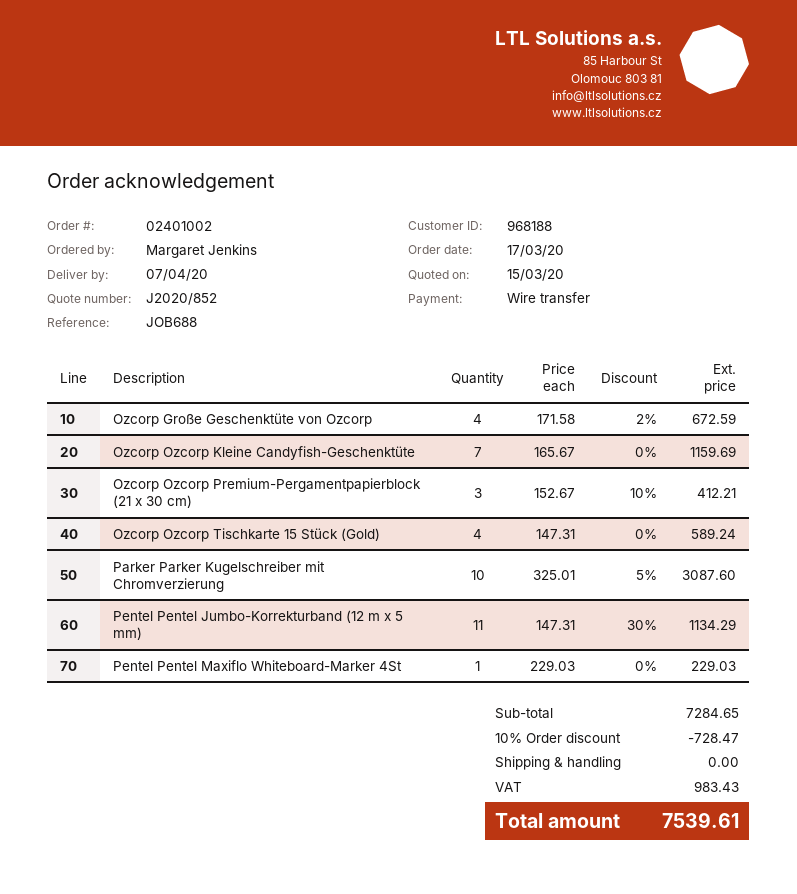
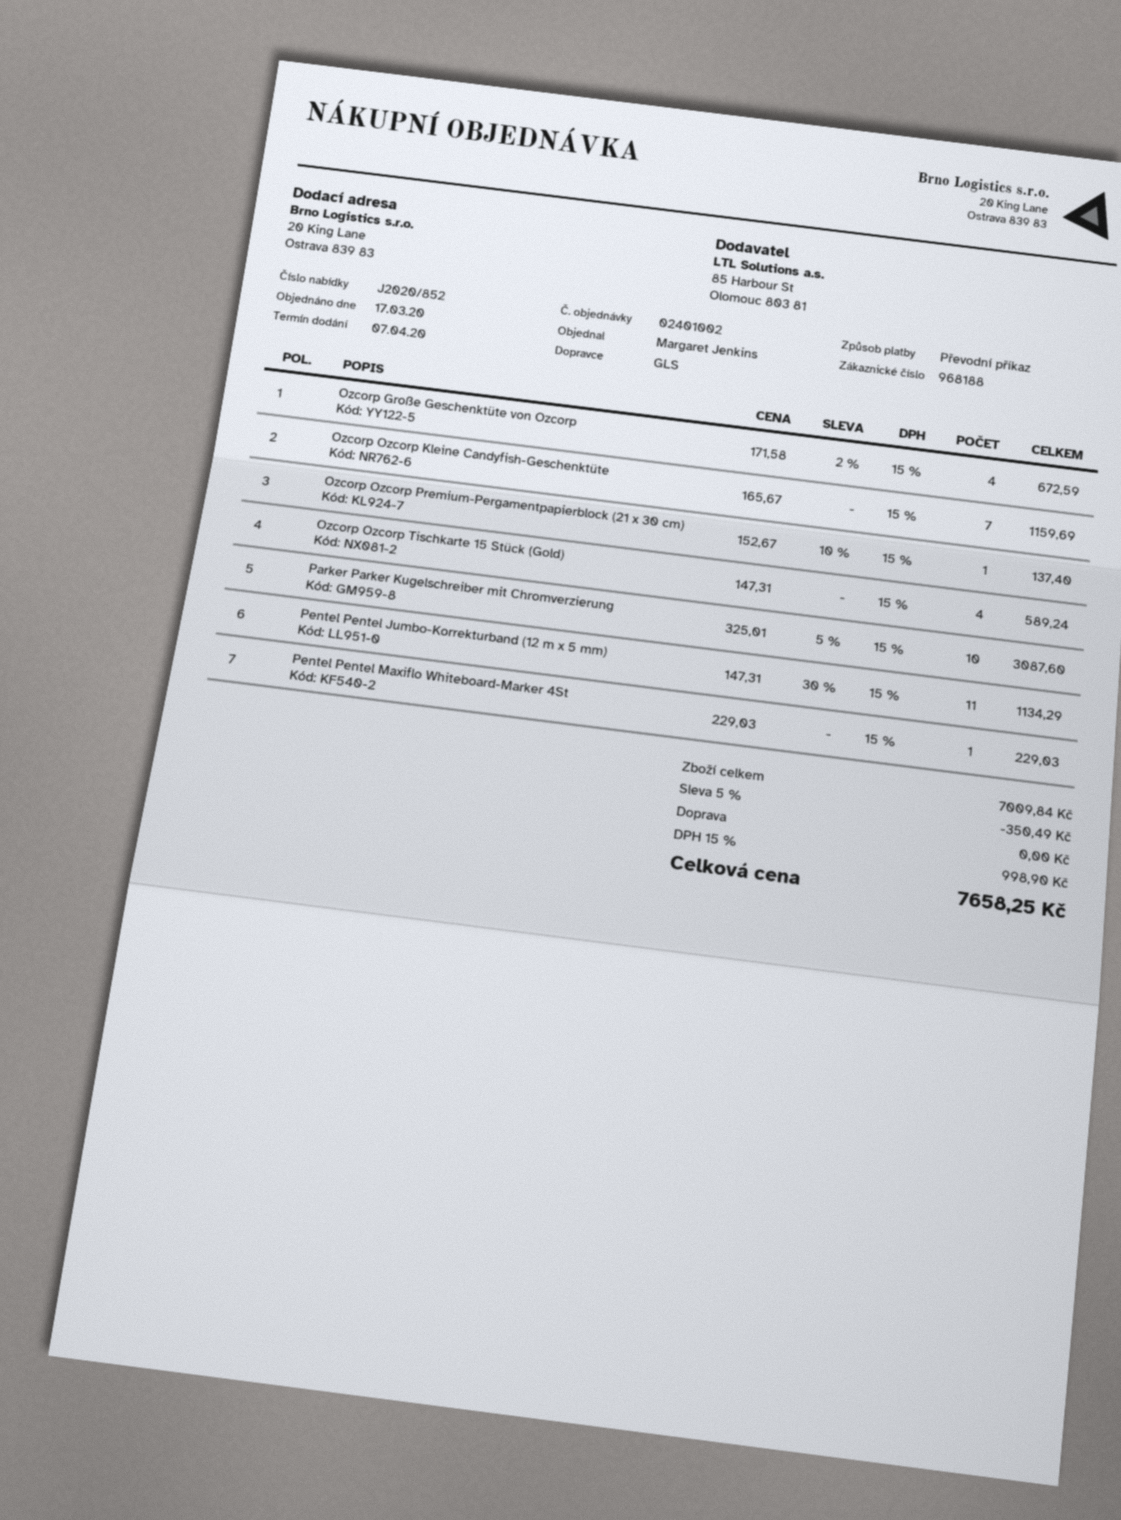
Ozcorp Ozcorp Premium-Pergamentpapierblock (21 x 30 cm): 3 x 152.67 - 10% = 412.21 -> 1 x 152.67 - 10% = 137.40
subtotal: 7284.65 -> 7009.84
discount: 10% = 728.47 -> 5% = 350.49
tax: 983.43 -> 998.90
total: 7539.61 -> 7658.25

